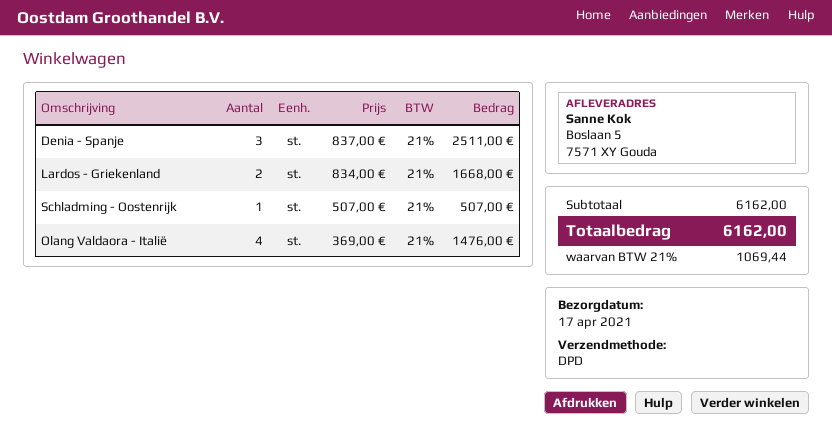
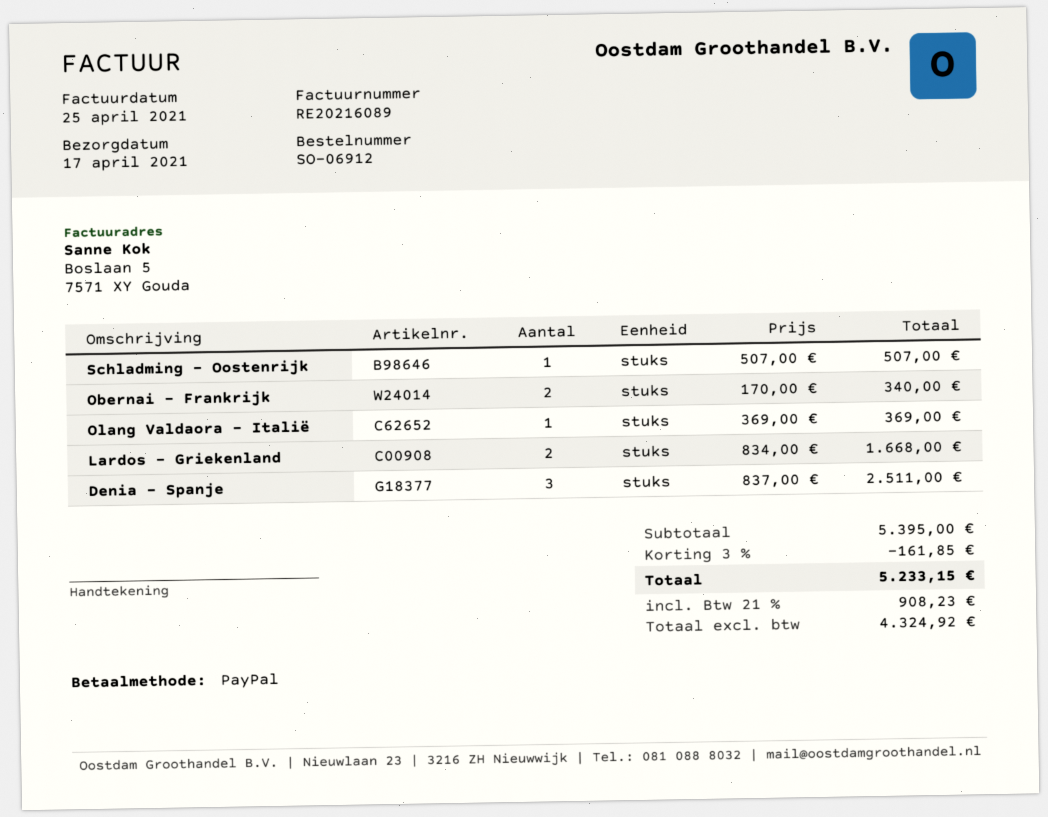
Olang Valdaora - Italië: 4 x 369.00 = 1476.00 -> 1 x 369.00 = 369.00
Obernai - Frankrijk: none -> 2 x 170.00 = 340.00
subtotal: 6162.00 -> 5395.00
discount: none -> 3% = 161.85
tax: 21% = 1069.44 -> 21% = 908.23
total: 6162.00 -> 5233.15

